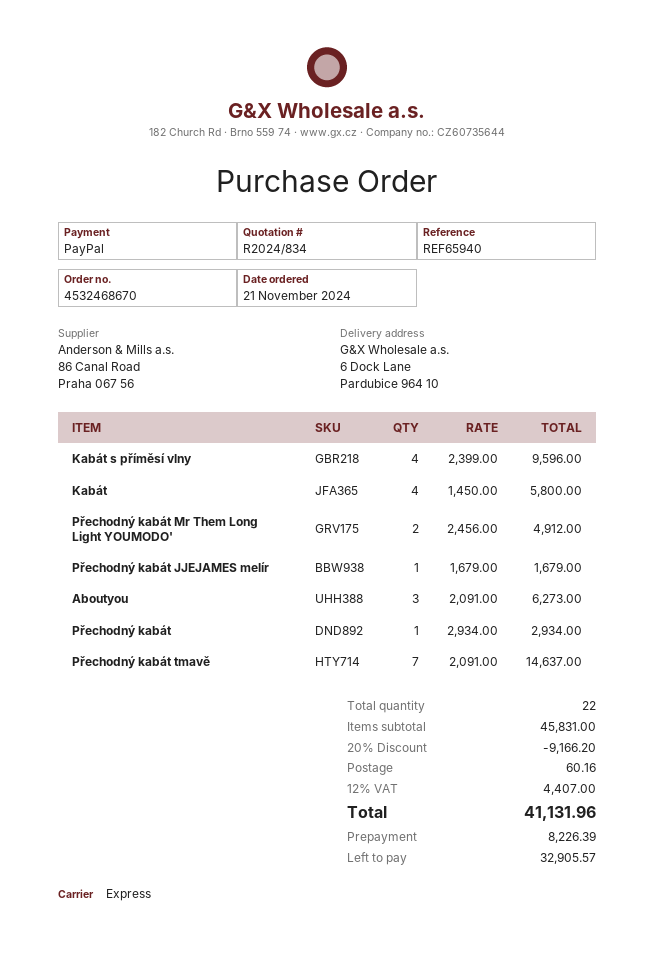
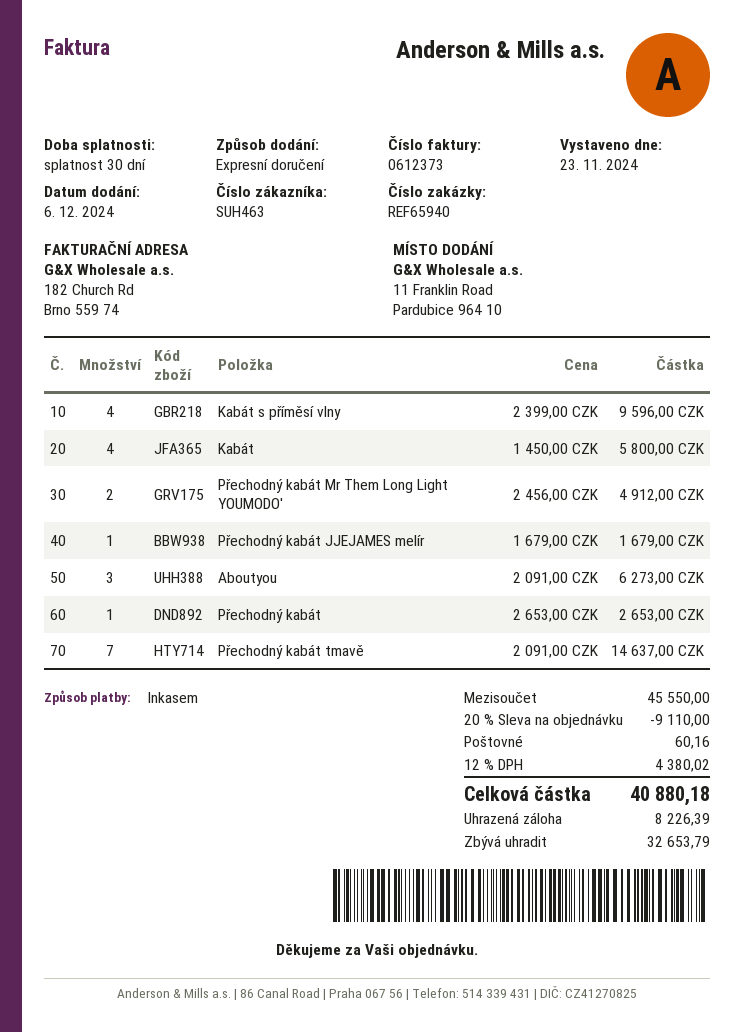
payment method: PayPal -> direct debit
ship to: 6 Dock Lane, Pardubice 964 10 -> 11 Franklin Road, Pardubice 964 10
Přechodný kabát: 1 x 2934.00 = 2934.00 -> 1 x 2653.00 = 2653.00
subtotal: 45831.00 -> 45550.00
discount: 20% = 9166.20 -> 20% = 9110.00
tax: 12% = 4407.00 -> 12% = 4380.02
total: 41131.96 -> 40880.18
balance: 32905.57 -> 32653.79

